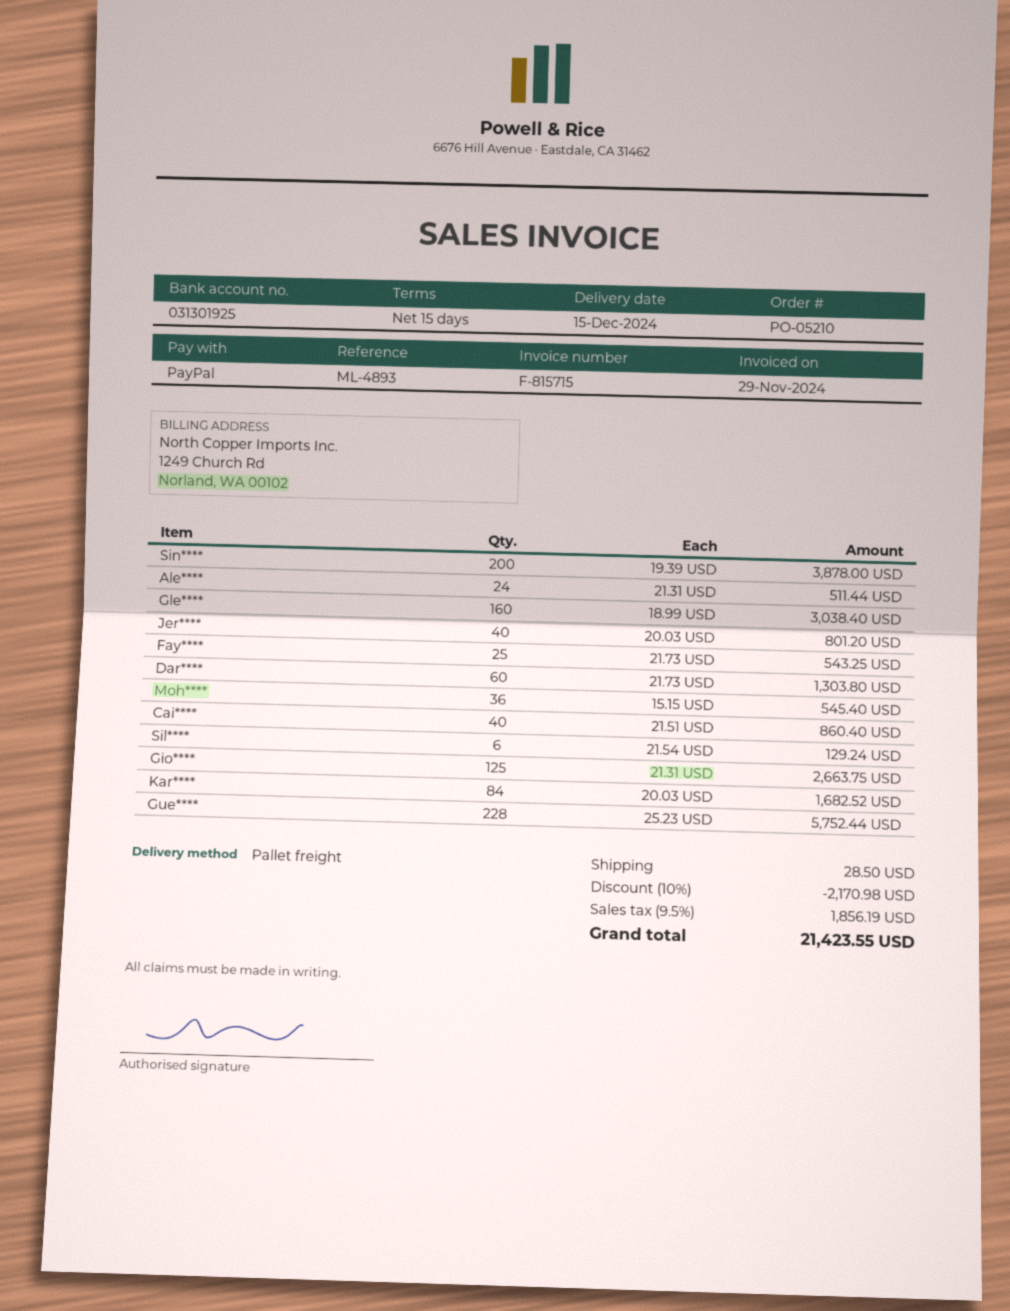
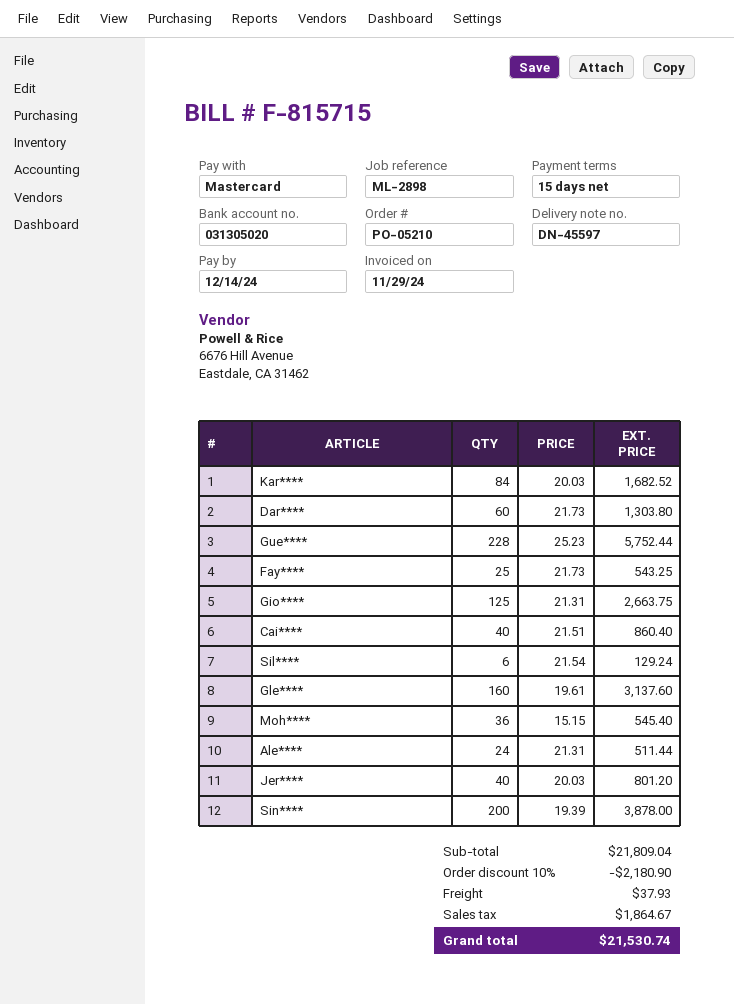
reference: ML-4893 -> ML-2898
payment method: PayPal -> Mastercard
bank account: 031301925 -> 031305020
Gle****: 160 x 18.99 = 3038.40 -> 160 x 19.61 = 3137.60
discount: 10% = 2170.98 -> 10% = 2180.90
shipping: 28.50 -> 37.93
tax: 1856.19 -> 1864.67
total: 21423.55 -> 21530.74

